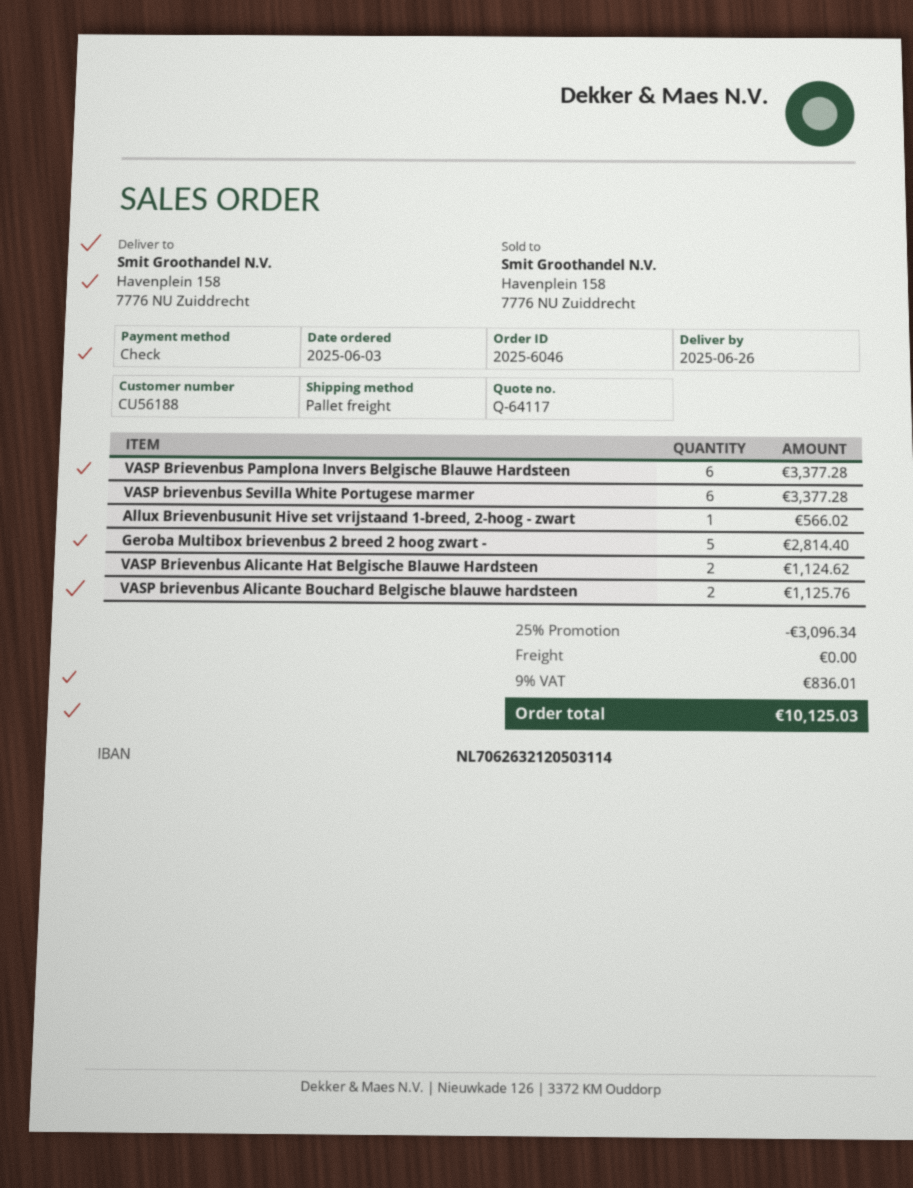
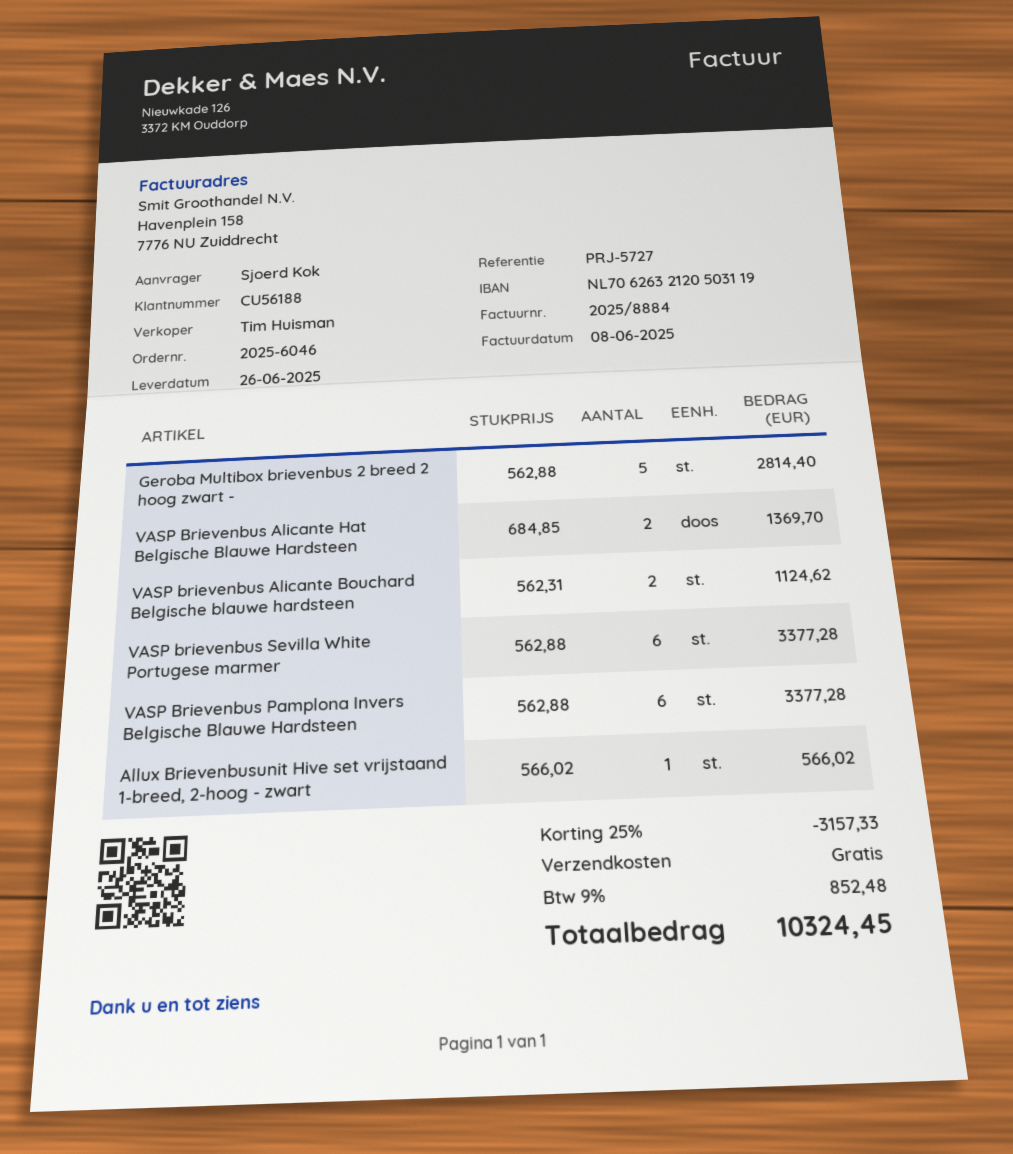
bank account: NL7062632120503114 -> NL7062632120503119
VASP Brievenbus Alicante Hat Belgische Blauwe Hardsteen: 2 for 1124.62 -> 2 for 1369.70
VASP brievenbus Alicante Bouchard Belgische blauwe hardsteen: 2 for 1125.76 -> 2 for 1124.62
discount: 25% = 3096.34 -> 25% = 3157.33
tax: 9% = 836.01 -> 9% = 852.48
total: 10125.03 -> 10324.45

